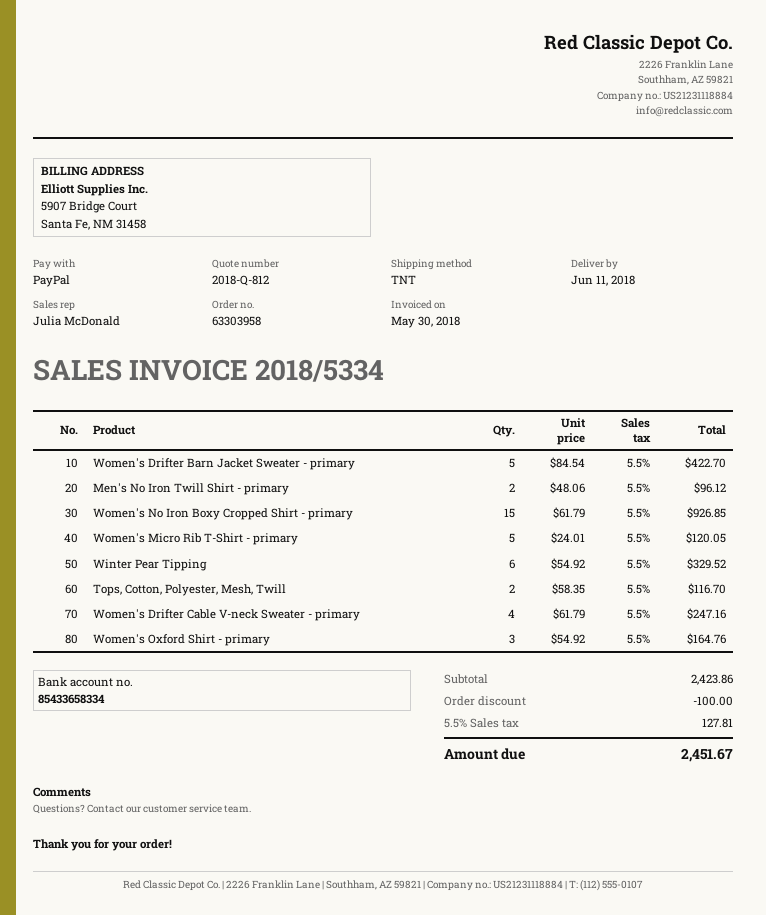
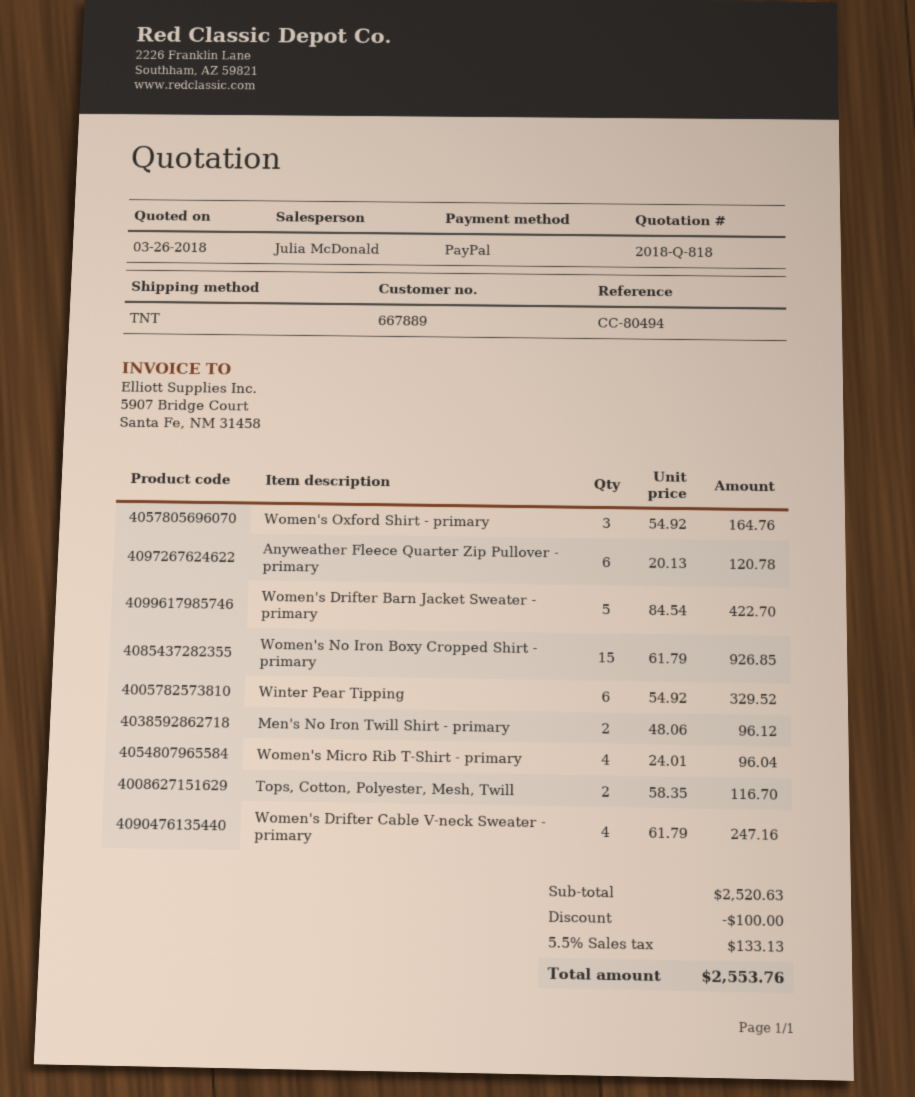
quote number: 2018-Q-812 -> 2018-Q-818
Women's Micro Rib T-Shirt - primary: 5 x 24.01 = 120.05 -> 4 x 24.01 = 96.04
Anyweather Fleece Quarter Zip Pullover - primary: none -> 6 x 20.13 = 120.78
subtotal: 2423.86 -> 2520.63
tax: 5.5% = 127.81 -> 5.5% = 133.13
total: 2451.67 -> 2553.76

